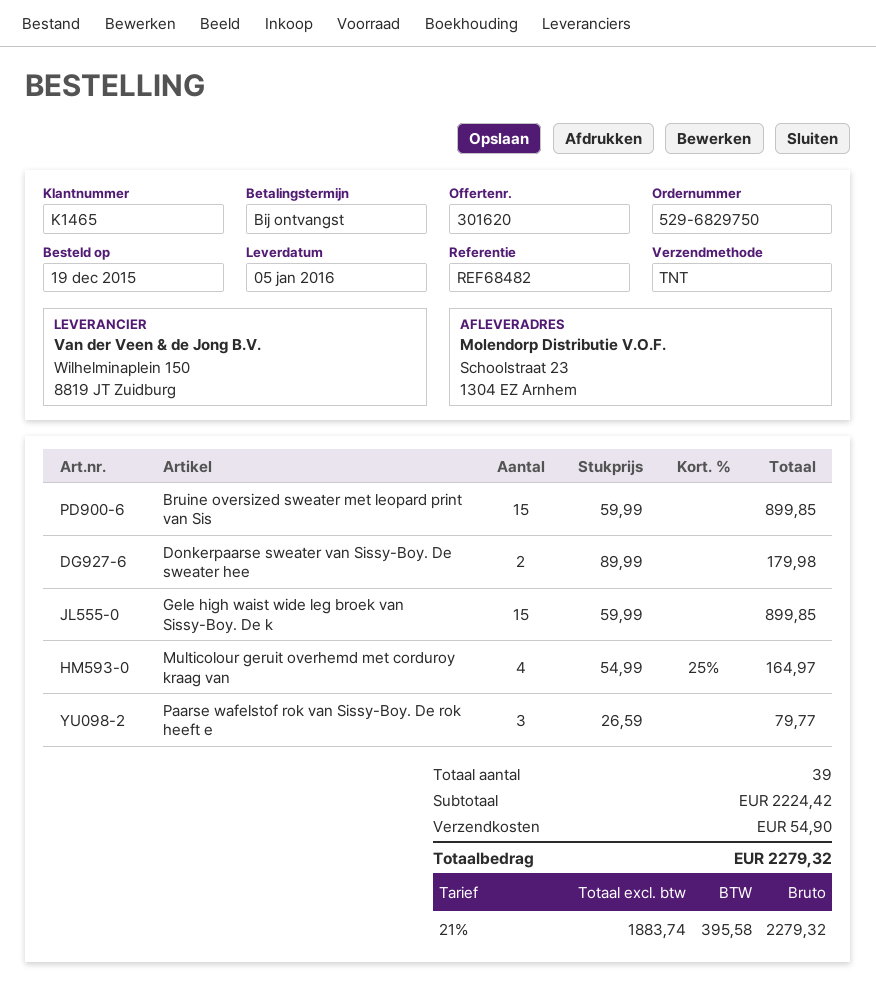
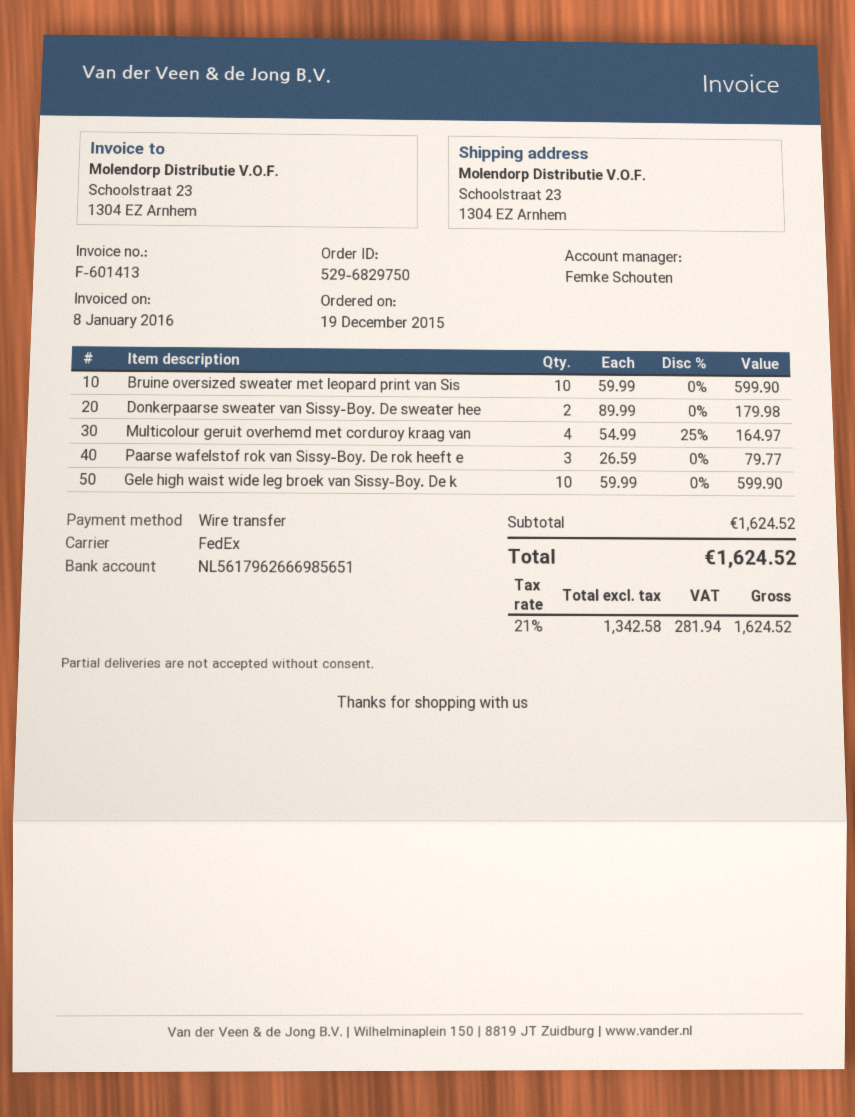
shipping method: TNT -> FedEx
Bruine oversized sweater met leopard print van Sis: 15 x 59.99 = 899.85 -> 10 x 59.99 = 599.90
Gele high waist wide leg broek van Sissy-Boy. De k: 15 x 59.99 = 899.85 -> 10 x 59.99 = 599.90
subtotal: 2224.42 -> 1624.52
shipping: 54.90 -> none
net: 1883.74 -> 1342.58
tax: 21% = 395.58 -> 21% = 281.94
total: 2279.32 -> 1624.52

